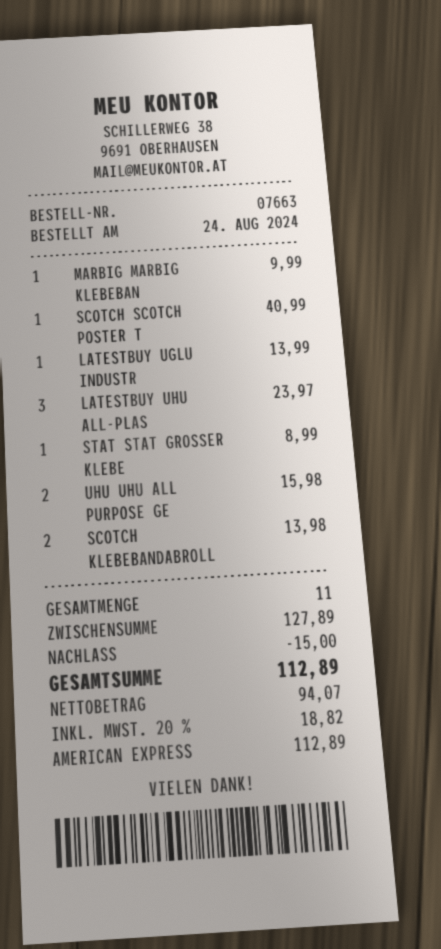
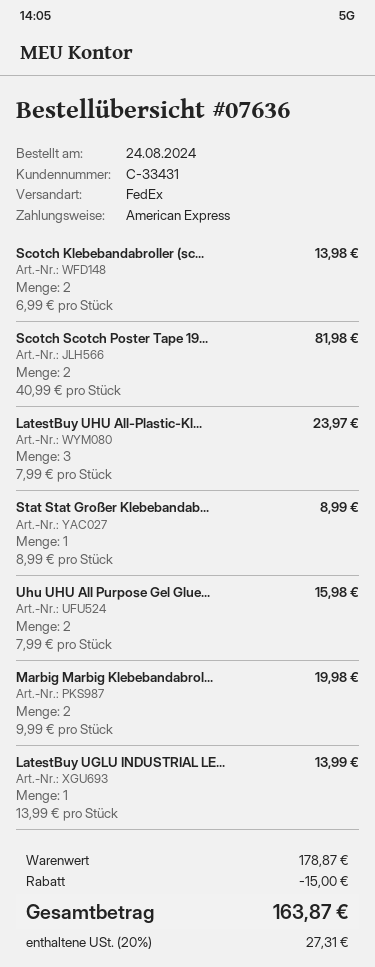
order number: 07663 -> 07636
MARBIG MARBIG KLEBEBAN: 1 for 9.99 -> 2 for 19.98
SCOTCH SCOTCH POSTER T: 1 for 40.99 -> 2 for 81.98
subtotal: 127.89 -> 178.87
tax: 20% = 18.82 -> 20% = 27.31
total: 112.89 -> 163.87

